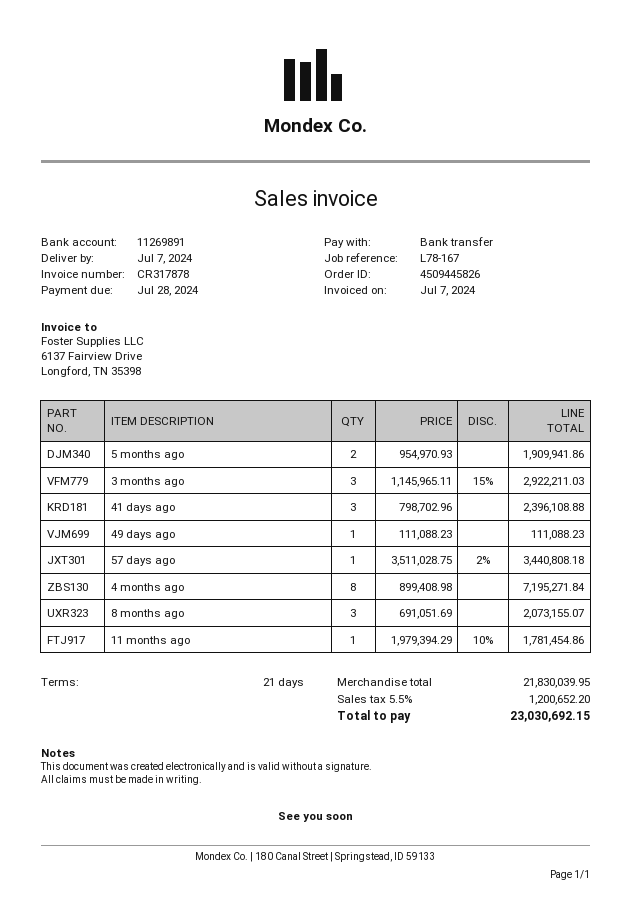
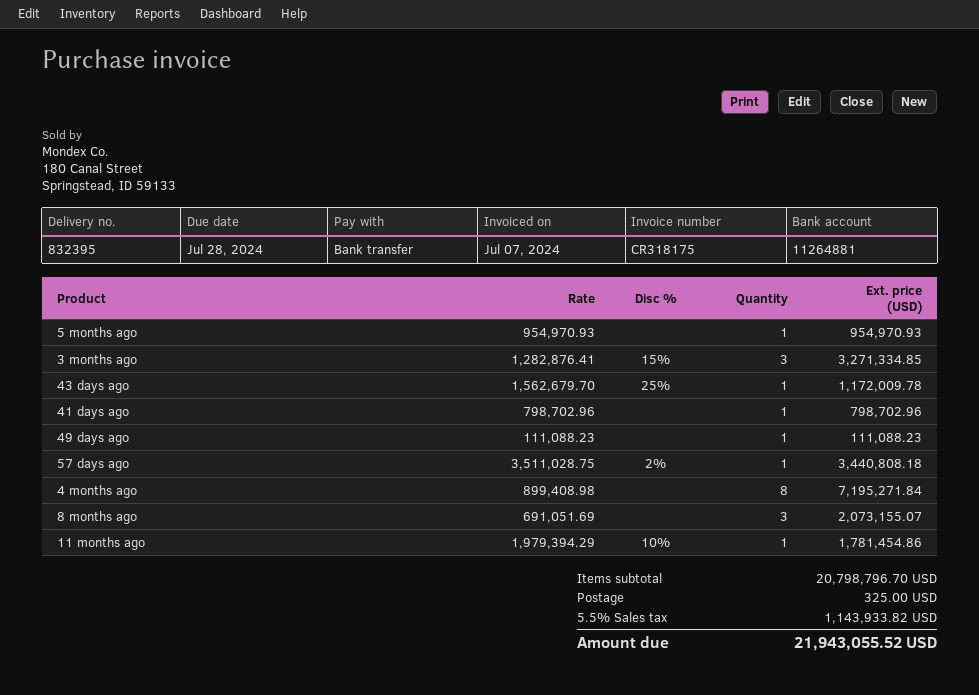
invoice number: CR317878 -> CR318175
bank account: 11269891 -> 11264881
5 months ago: 2 x 954970.93 = 1909941.86 -> 1 x 954970.93 = 954970.93
3 months ago: 3 x 1145965.11 - 15% = 2922211.03 -> 3 x 1282876.41 - 15% = 3271334.85
41 days ago: 3 x 798702.96 = 2396108.88 -> 1 x 798702.96 = 798702.96
43 days ago: none -> 1 x 1562679.70 - 25% = 1172009.78
subtotal: 21830039.95 -> 20798796.70
shipping: none -> 325.00
tax: 5.5% = 1200652.20 -> 5.5% = 1143933.82
total: 23030692.15 -> 21943055.52

